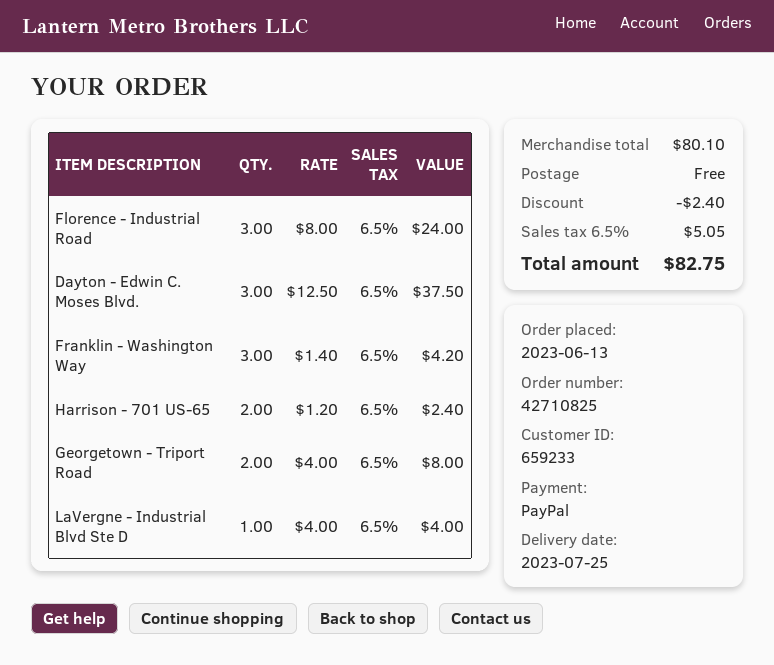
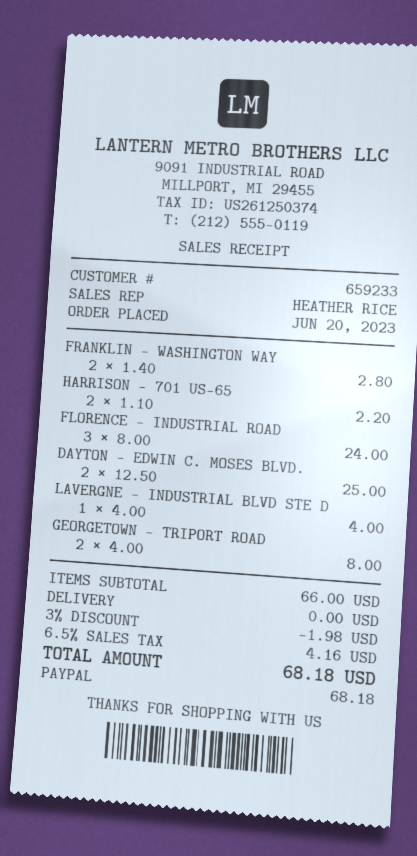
order date: 2023-06-13 -> 2023-06-20
Dayton - Edwin C. Moses Blvd.: 3 x 12.50 = 37.50 -> 2 x 12.50 = 25.00
Franklin - Washington Way: 3 x 1.40 = 4.20 -> 2 x 1.40 = 2.80
Harrison - 701 US-65: 2 x 1.20 = 2.40 -> 2 x 1.10 = 2.20
subtotal: 80.10 -> 66.00
discount: 2.40 -> 1.98
tax: 6.5% = 5.05 -> 6.5% = 4.16
total: 82.75 -> 68.18

